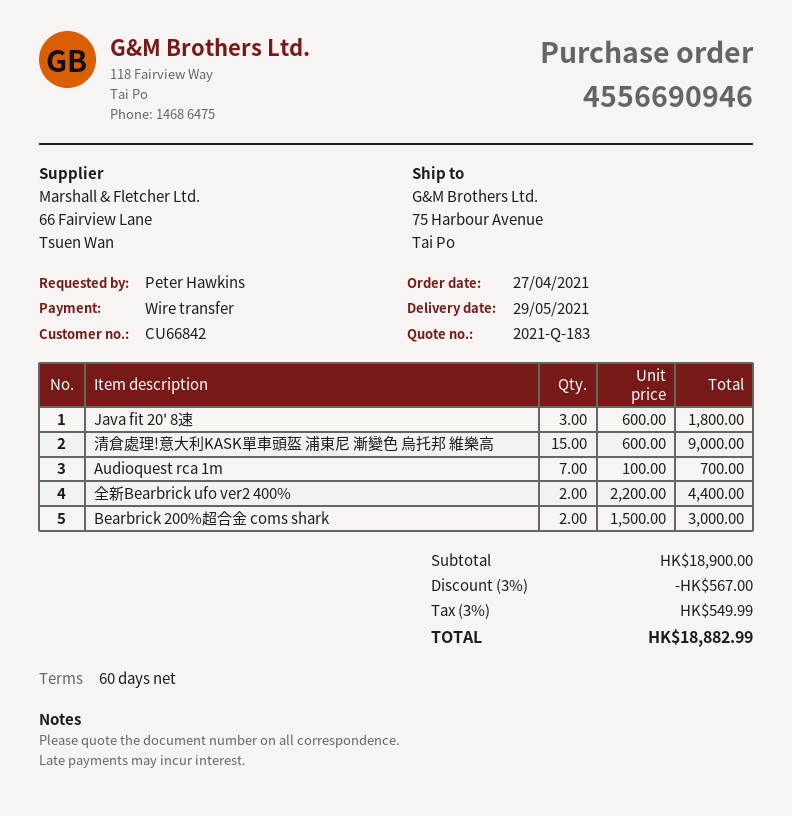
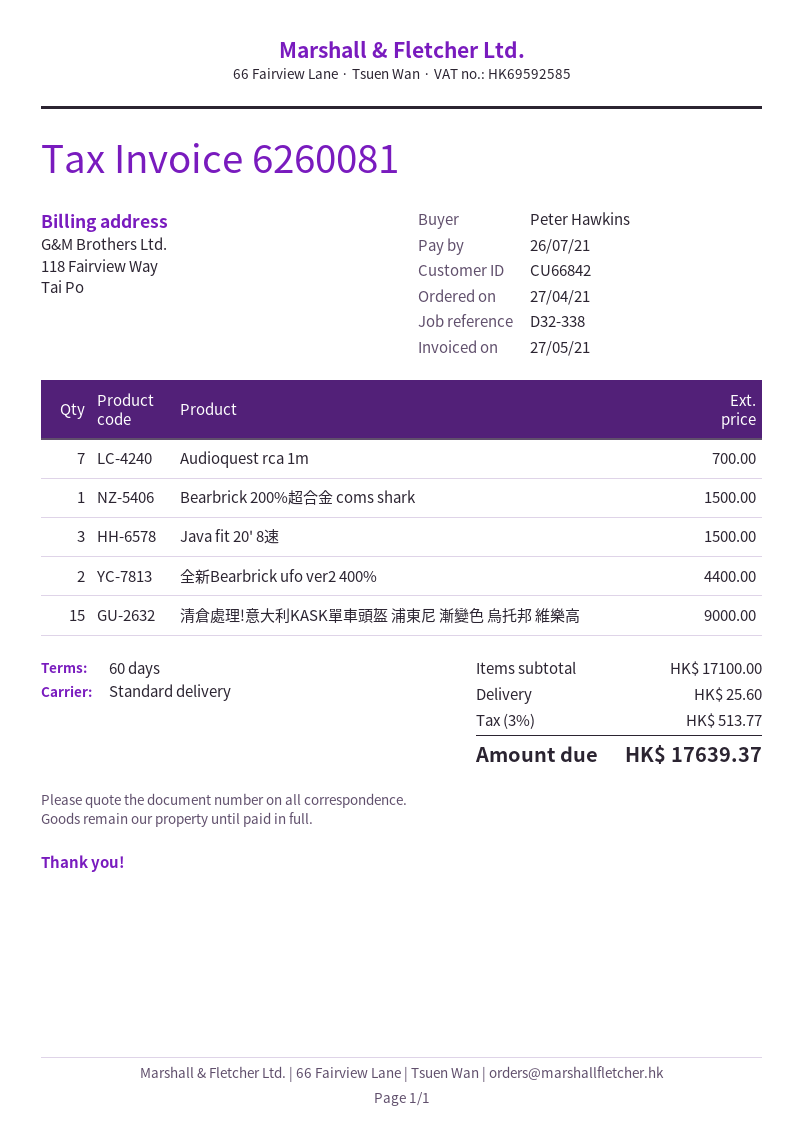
Java fit 20' 8速: 3 for 1800.00 -> 3 for 1500.00
Bearbrick 200%超合金 coms shark: 2 for 3000.00 -> 1 for 1500.00
subtotal: 18900.00 -> 17100.00
discount: 3% = 567.00 -> none
shipping: none -> 25.60
tax: 3% = 549.99 -> 3% = 513.77
total: 18882.99 -> 17639.37

